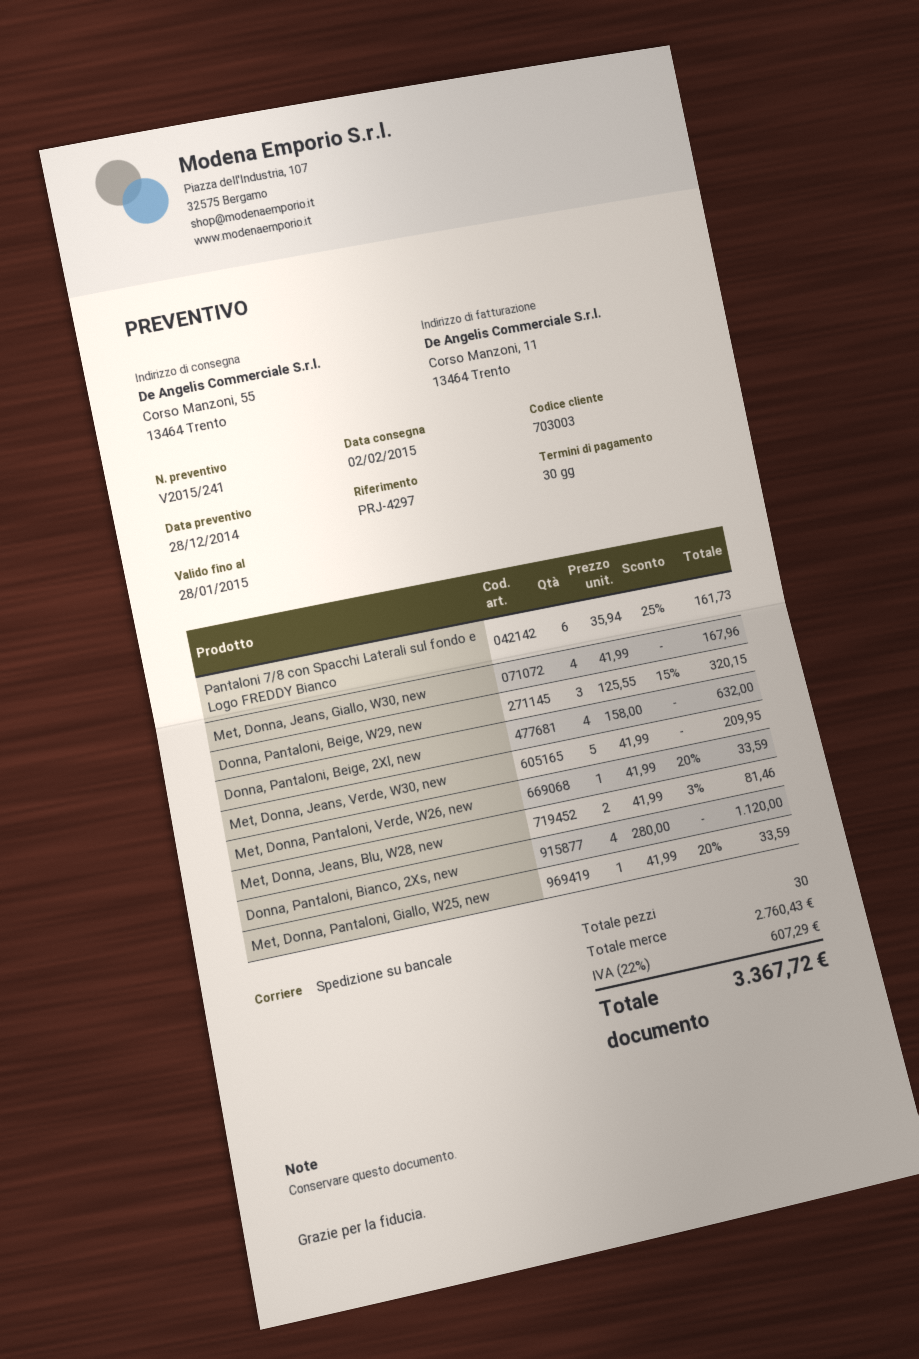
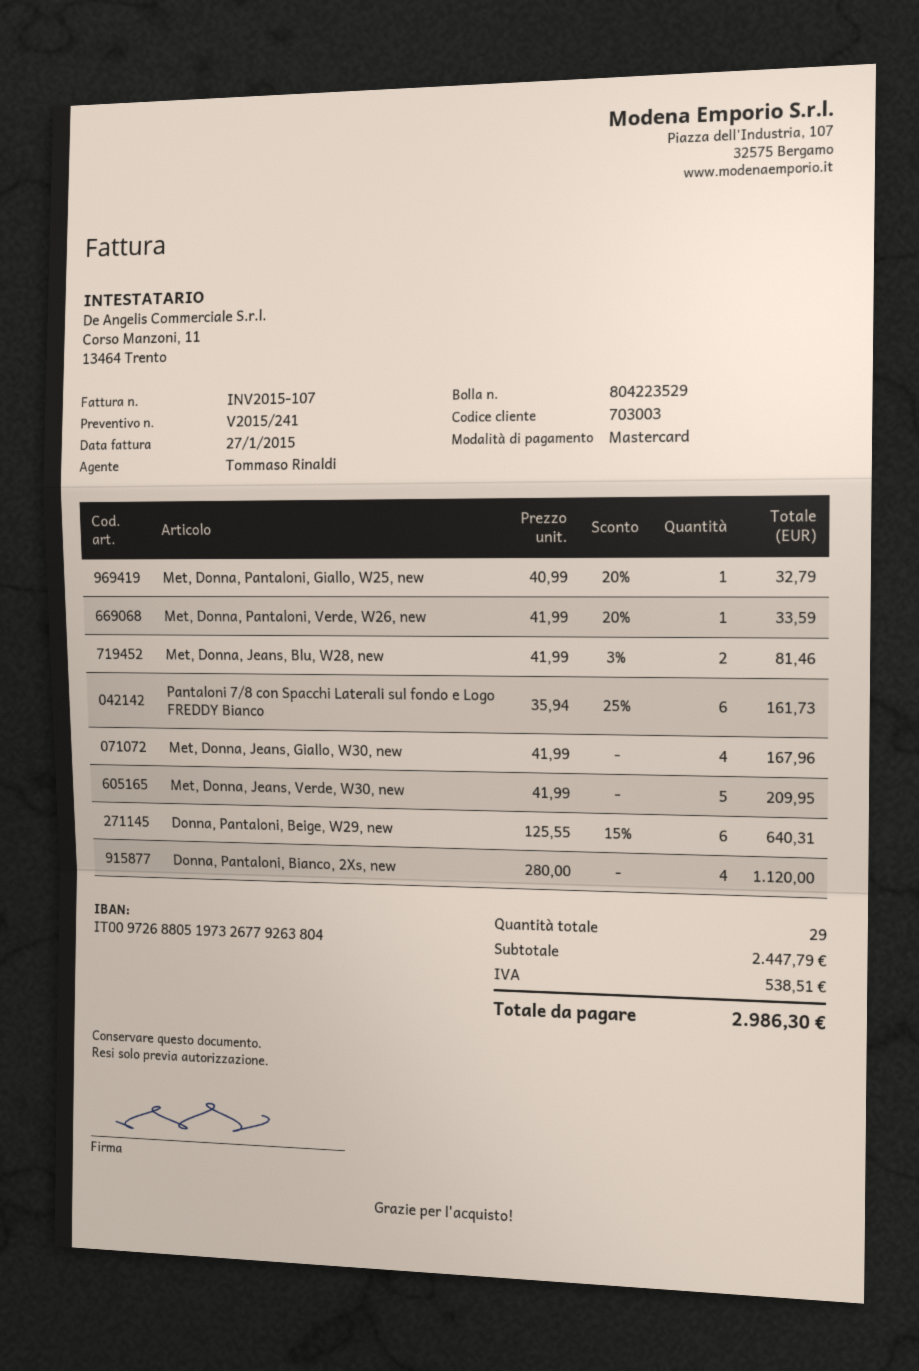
Donna, Pantaloni, Beige, W29, new: 3 x 125.55 - 15% = 320.15 -> 6 x 125.55 - 15% = 640.31
Donna, Pantaloni, Beige, 2Xl, new: 4 x 158.00 = 632.00 -> none
Met, Donna, Pantaloni, Giallo, W25, new: 1 x 41.99 - 20% = 33.59 -> 1 x 40.99 - 20% = 32.79
total quantity: 30 -> 29
subtotal: 2760.43 -> 2447.79
tax: 607.29 -> 538.51
total: 3367.72 -> 2986.30

